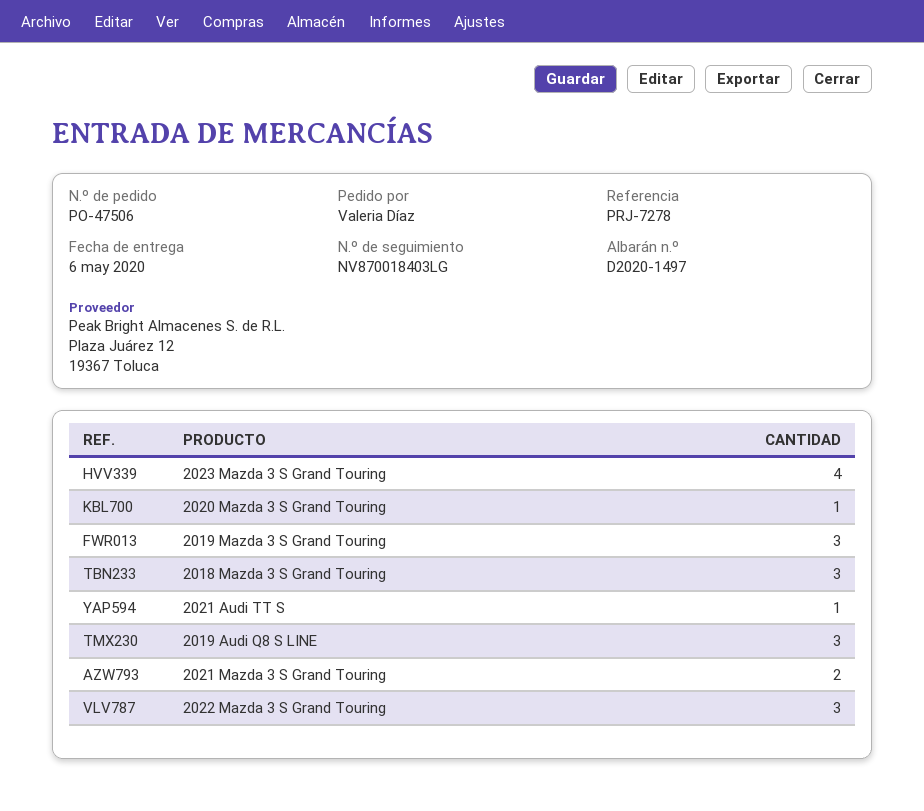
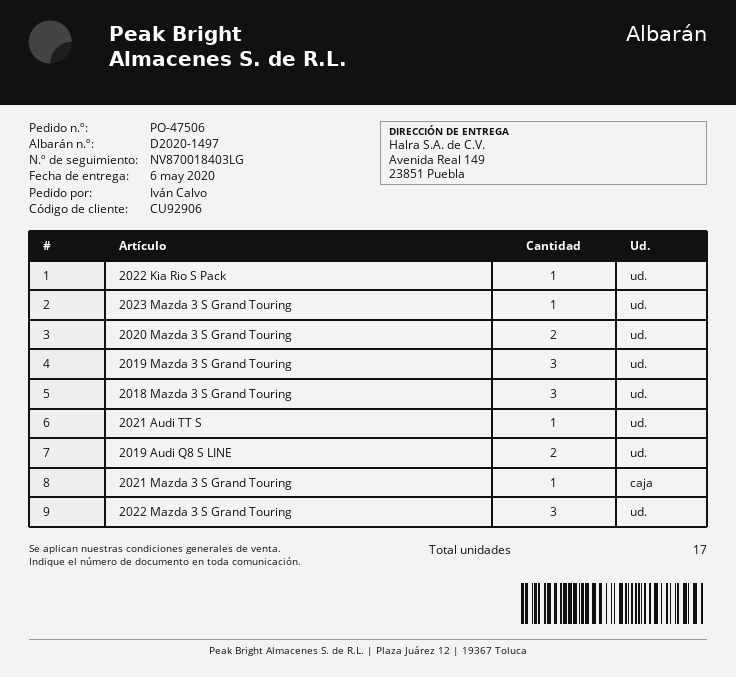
ordered by: Valeria Díaz -> Iván Calvo
2023 Mazda 3 S Grand Touring: 4 -> 1
2020 Mazda 3 S Grand Touring: 1 -> 2
2019 Audi Q8 S LINE: 3 -> 2
2021 Mazda 3 S Grand Touring: 2 -> 1
2022 Kia Rio S Pack: none -> 1

